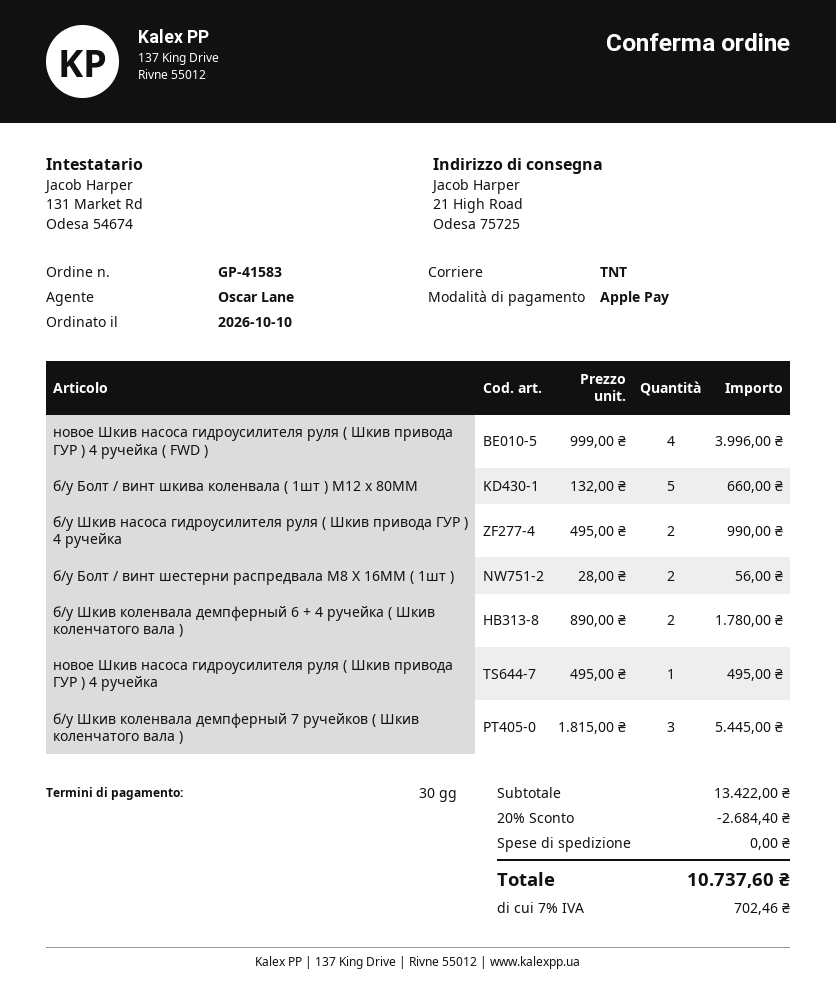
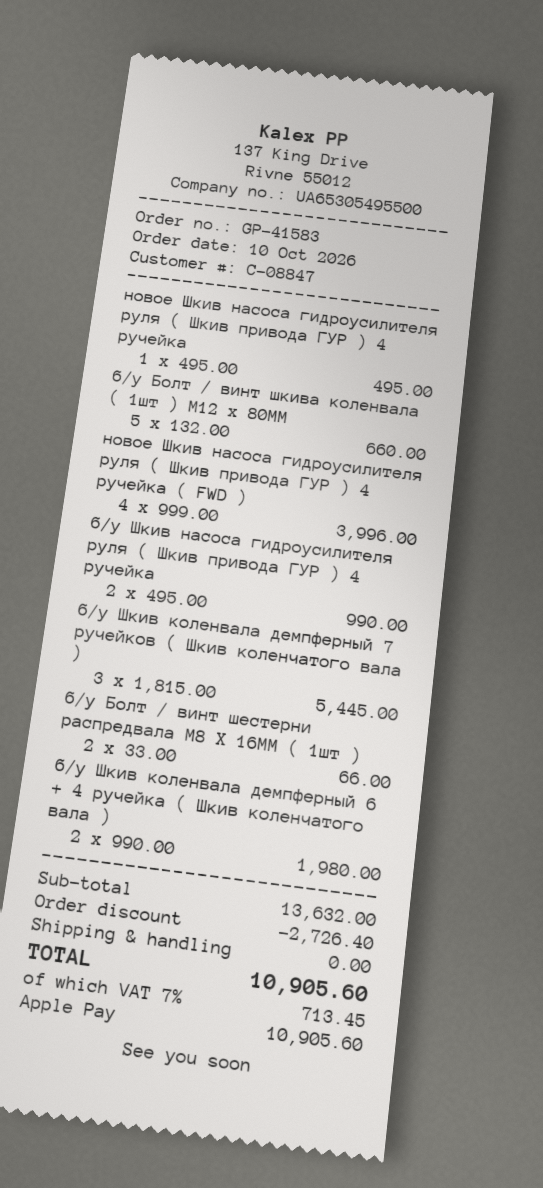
б/у Болт / винт шестерни распредвала M8 X 16MM ( 1шт ): 2 x 28.00 = 56.00 -> 2 x 33.00 = 66.00
б/у Шкив коленвала демпферный 6 + 4 ручейка ( Шкив коленчатого вала ): 2 x 890.00 = 1780.00 -> 2 x 990.00 = 1980.00
subtotal: 13422.00 -> 13632.00
discount: 2684.40 -> 2726.40
tax: 7% = 702.46 -> 7% = 713.45
total: 10737.60 -> 10905.60

